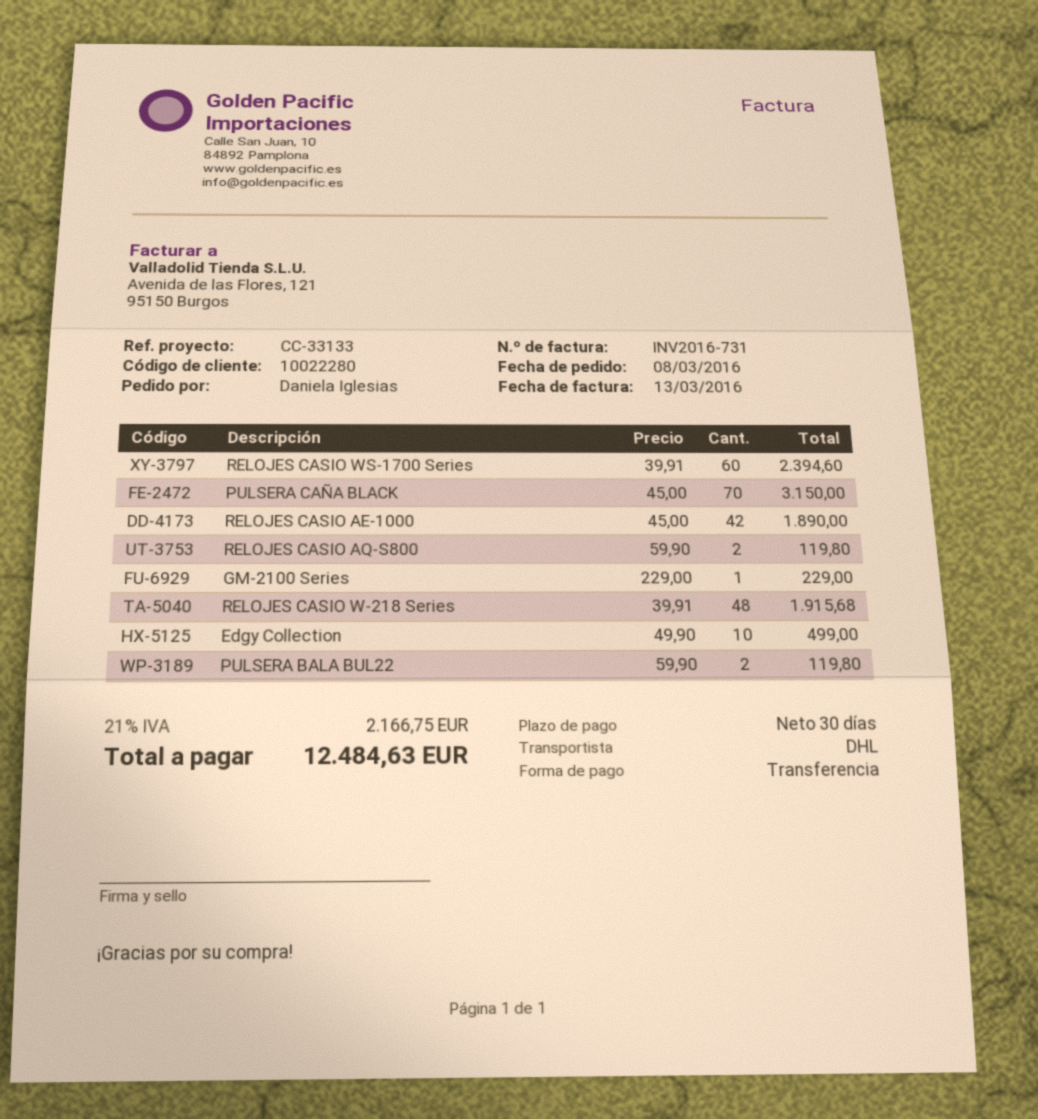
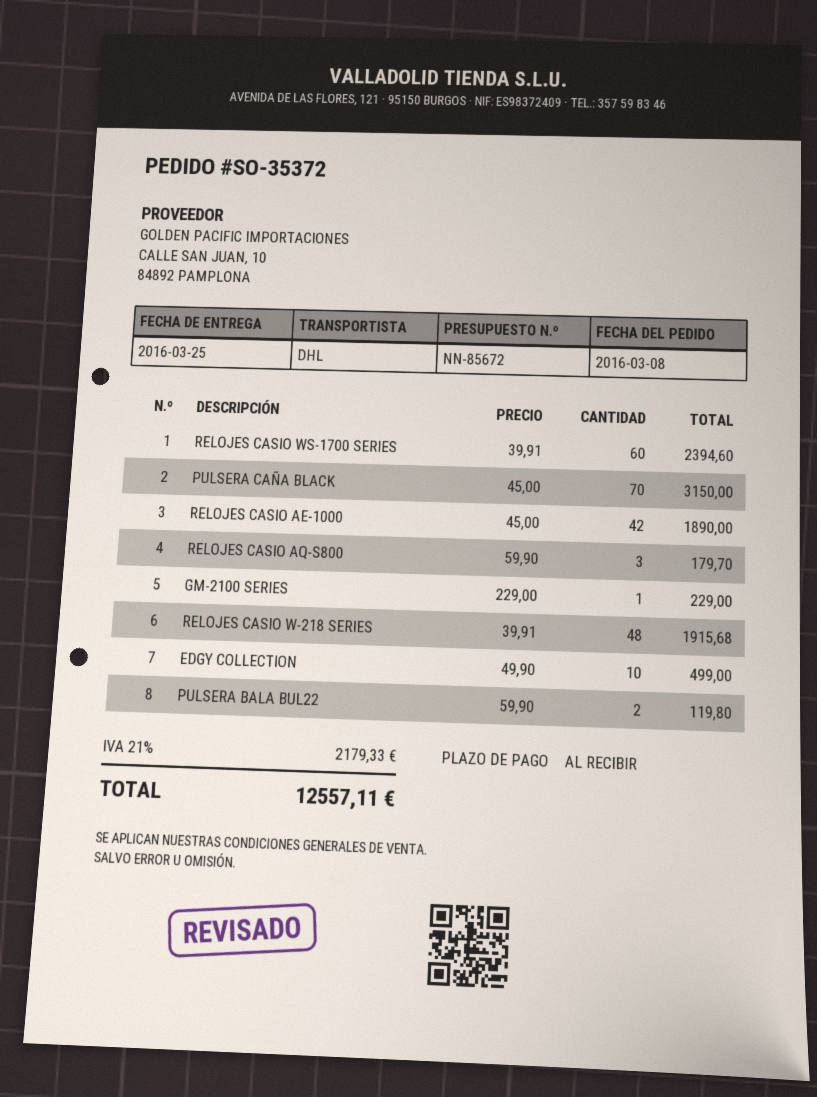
payment terms: 30 days -> on receipt
RELOJES CASIO AQ-S800: 2 x 59.90 = 119.80 -> 3 x 59.90 = 179.70
tax: 21% = 2166.75 -> 21% = 2179.33
total: 12484.63 -> 12557.11

